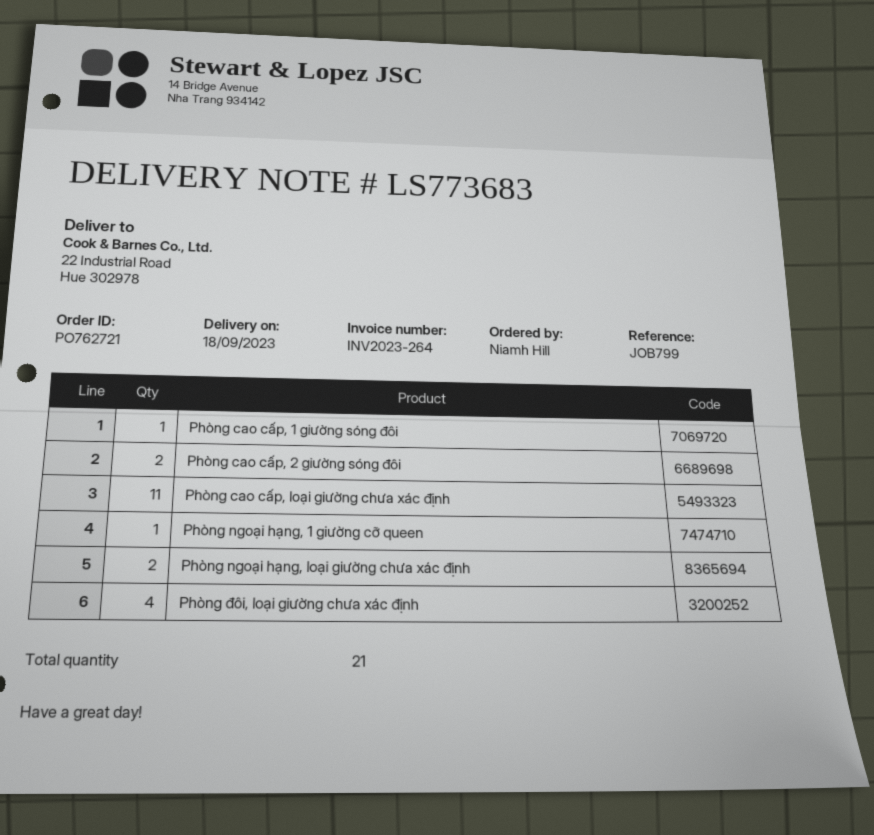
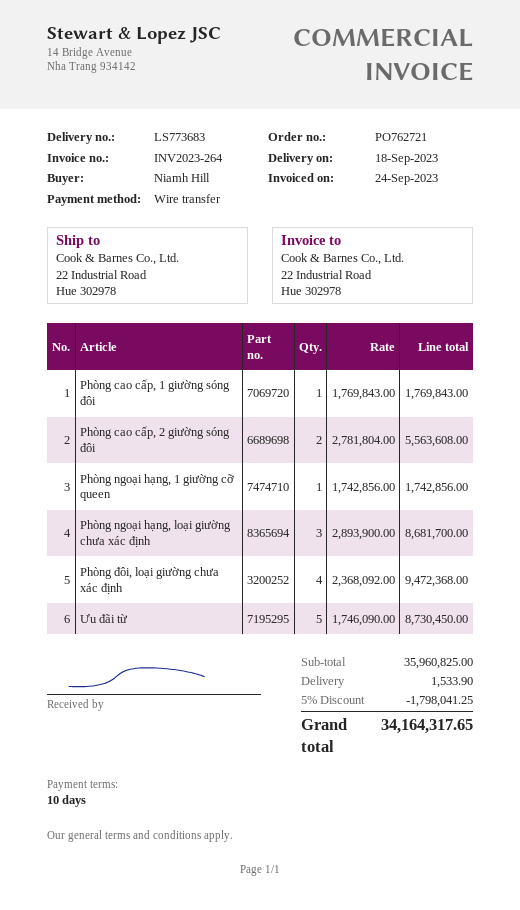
Phòng cao cấp, loại giường chưa xác định: 11 -> none
Phòng ngoại hạng, loại giường chưa xác định: 2 -> 3
Ưu đãi từ: none -> 5

